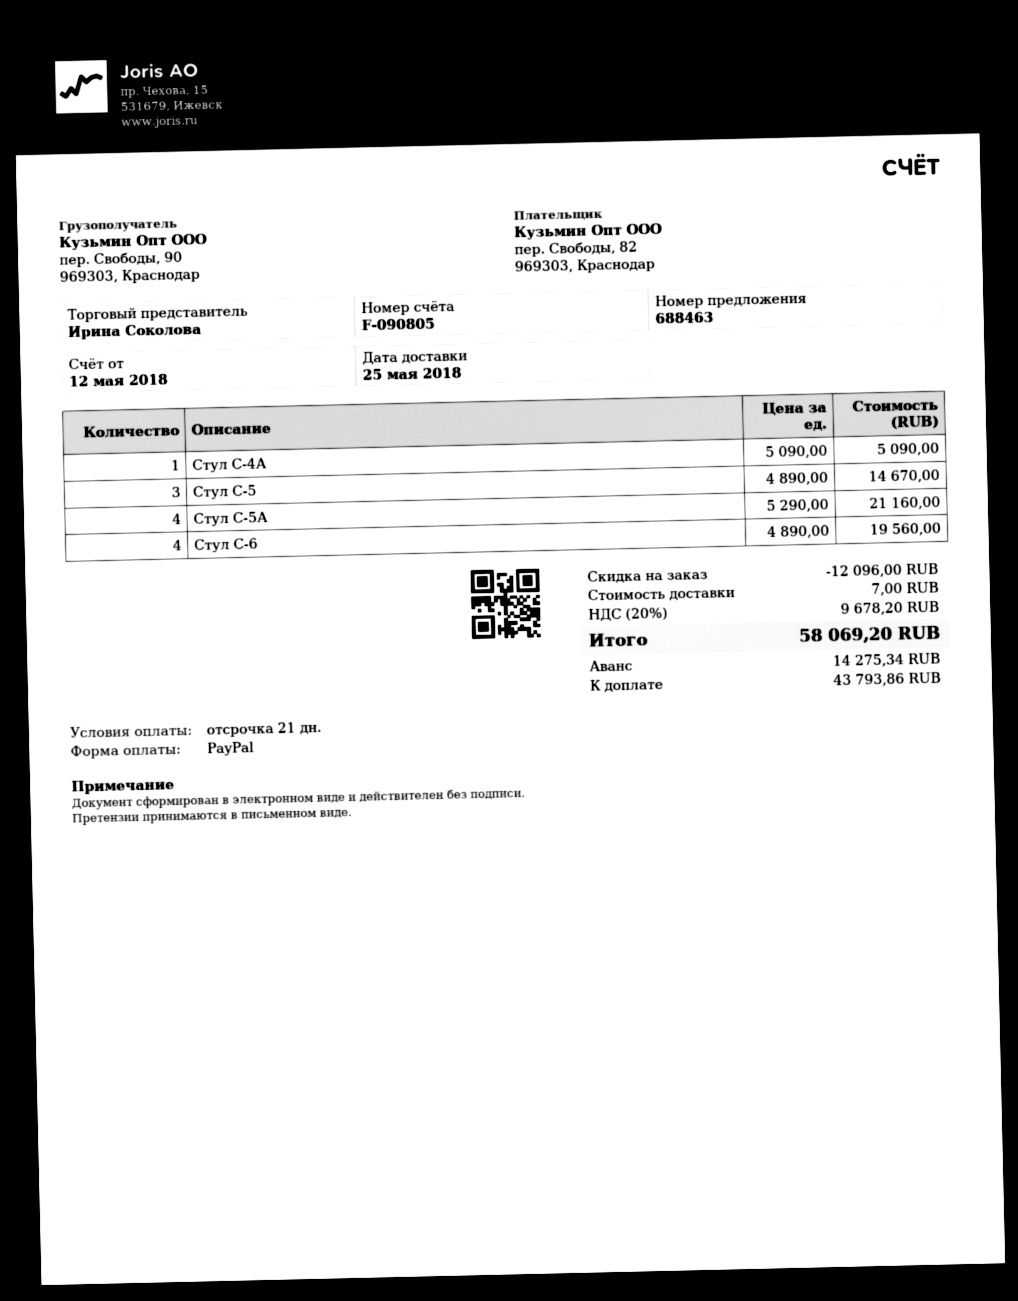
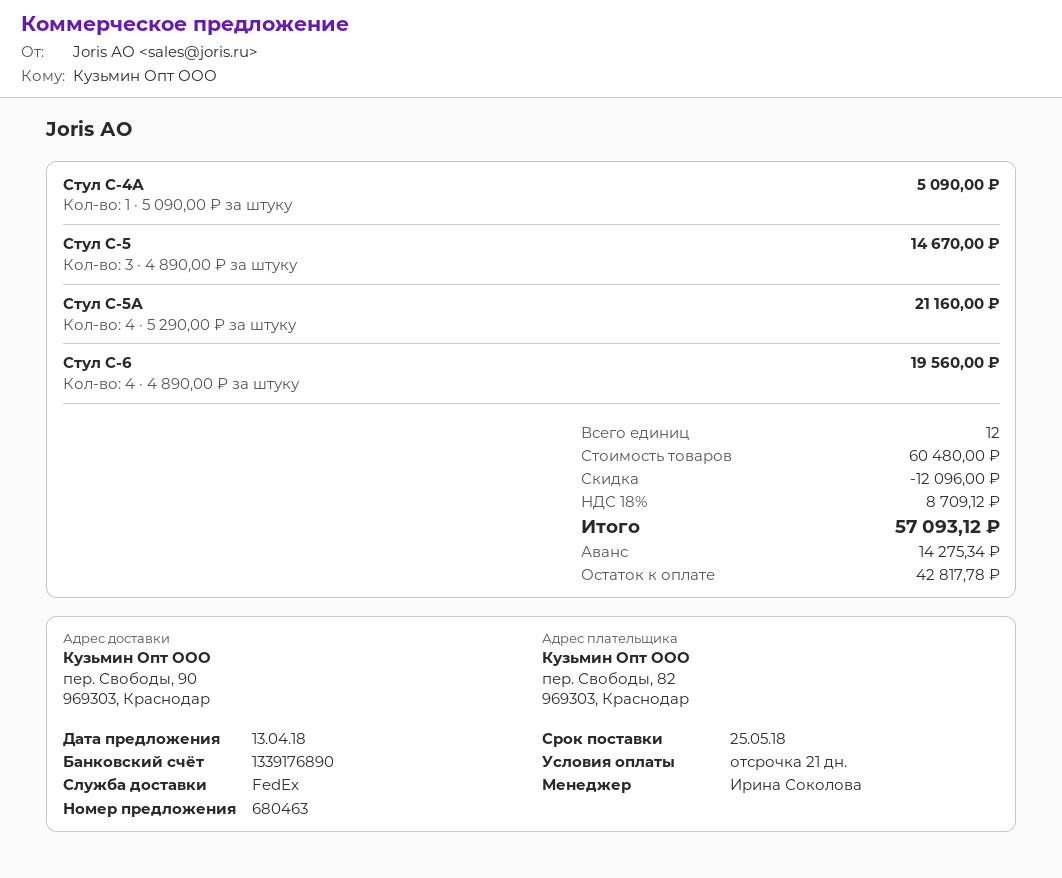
quote number: 688463 -> 680463
shipping: 7.00 -> none
tax: 20% = 9678.20 -> 18% = 8709.12
total: 58069.20 -> 57093.12
balance: 43793.86 -> 42817.78

